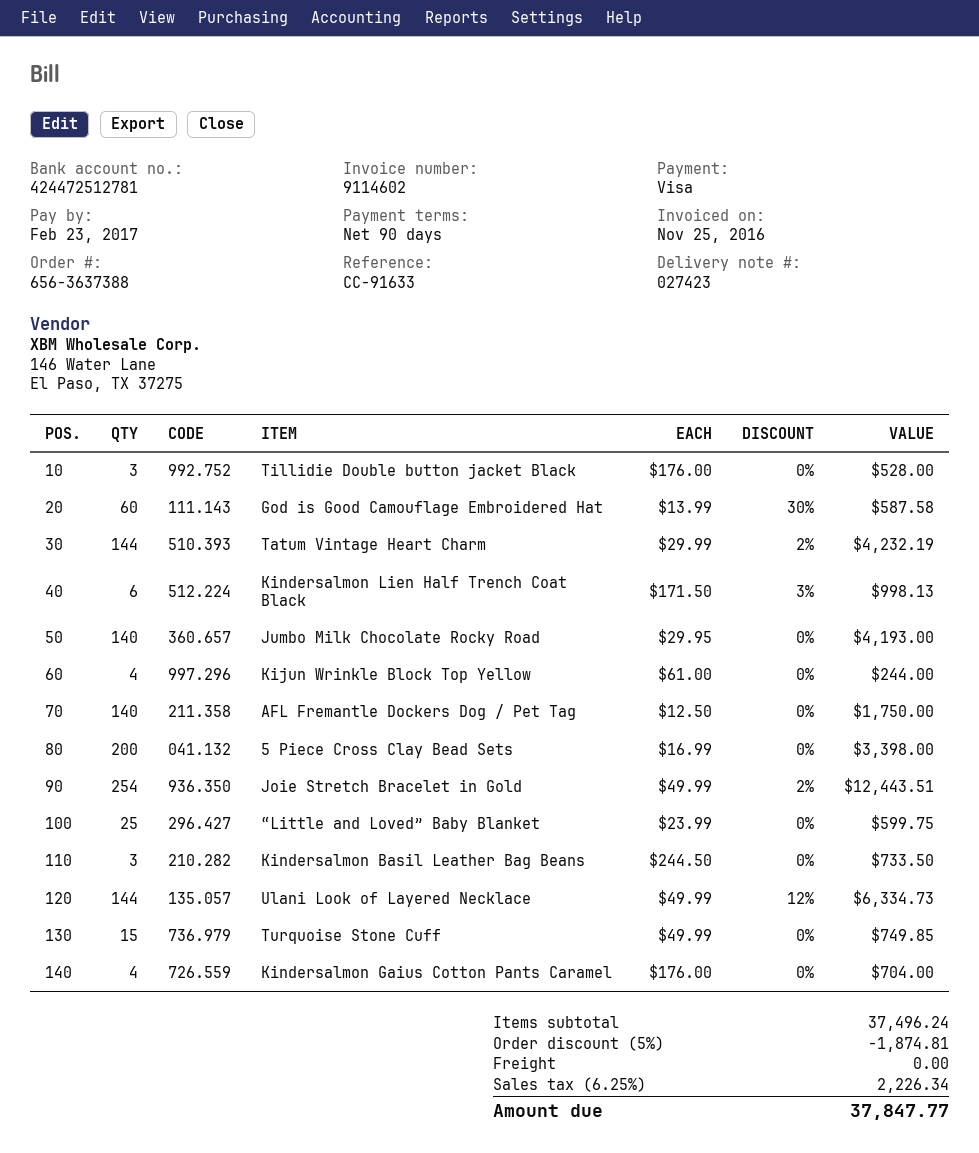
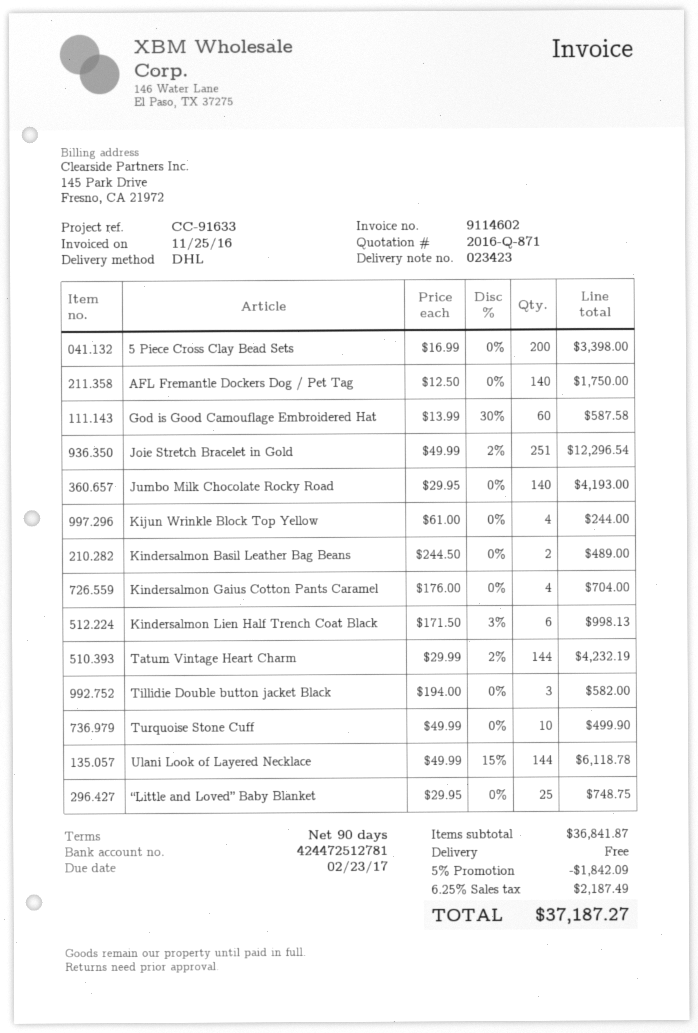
delivery note number: 027423 -> 023423
Tillidie Double button jacket Black: 3 x 176.00 = 528.00 -> 3 x 194.00 = 582.00
Joie Stretch Bracelet in Gold: 254 x 49.99 - 2% = 12443.51 -> 251 x 49.99 - 2% = 12296.54
“Little and Loved” Baby Blanket: 25 x 23.99 = 599.75 -> 25 x 29.95 = 748.75
Kindersalmon Basil Leather Bag Beans: 3 x 244.50 = 733.50 -> 2 x 244.50 = 489.00
Ulani Look of Layered Necklace: 144 x 49.99 - 12% = 6334.73 -> 144 x 49.99 - 15% = 6118.78
Turquoise Stone Cuff: 15 x 49.99 = 749.85 -> 10 x 49.99 = 499.90
subtotal: 37496.24 -> 36841.87
discount: 5% = 1874.81 -> 5% = 1842.09
tax: 6.25% = 2226.34 -> 6.25% = 2187.49
total: 37847.77 -> 37187.27

